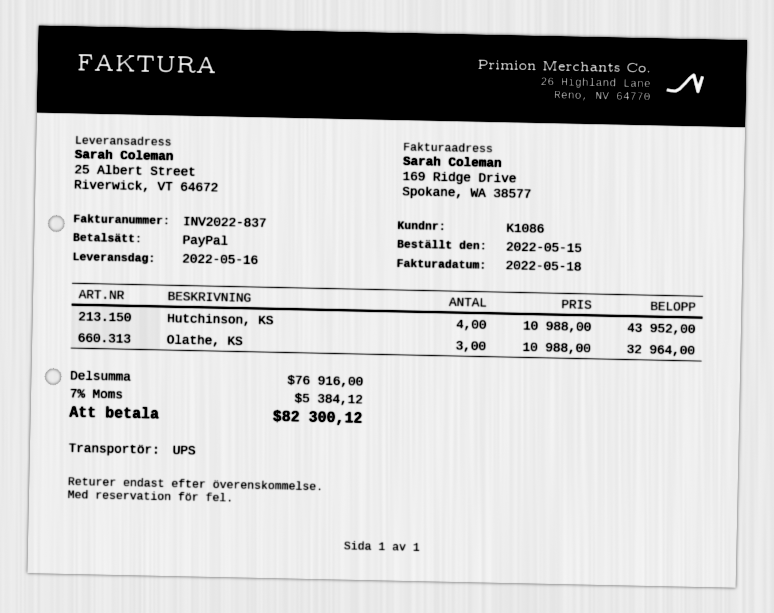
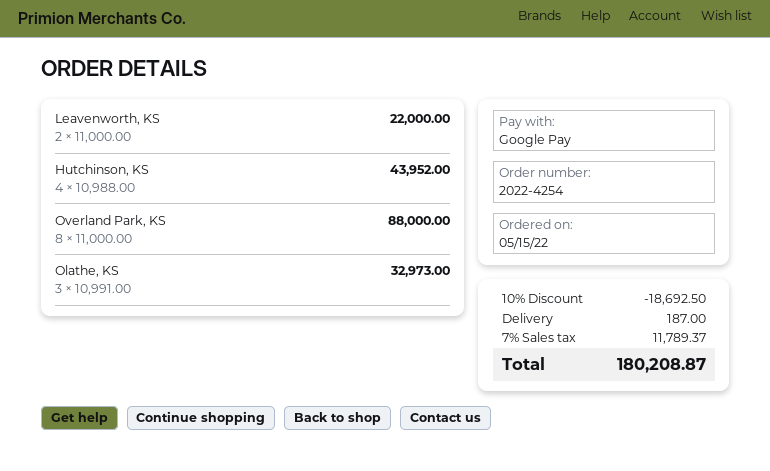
payment method: PayPal -> Google Pay
Olathe, KS: 3 x 10988.00 = 32964.00 -> 3 x 10991.00 = 32973.00
Leavenworth, KS: none -> 2 x 11000.00 = 22000.00
Overland Park, KS: none -> 8 x 11000.00 = 88000.00
discount: none -> 10% = 18692.50
shipping: none -> 187.00
tax: 7% = 5384.12 -> 7% = 11789.37
total: 82300.12 -> 180208.87

